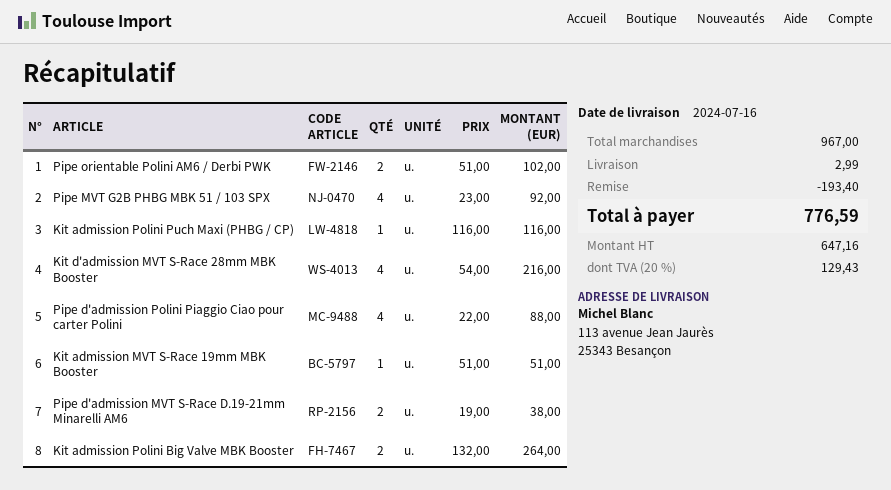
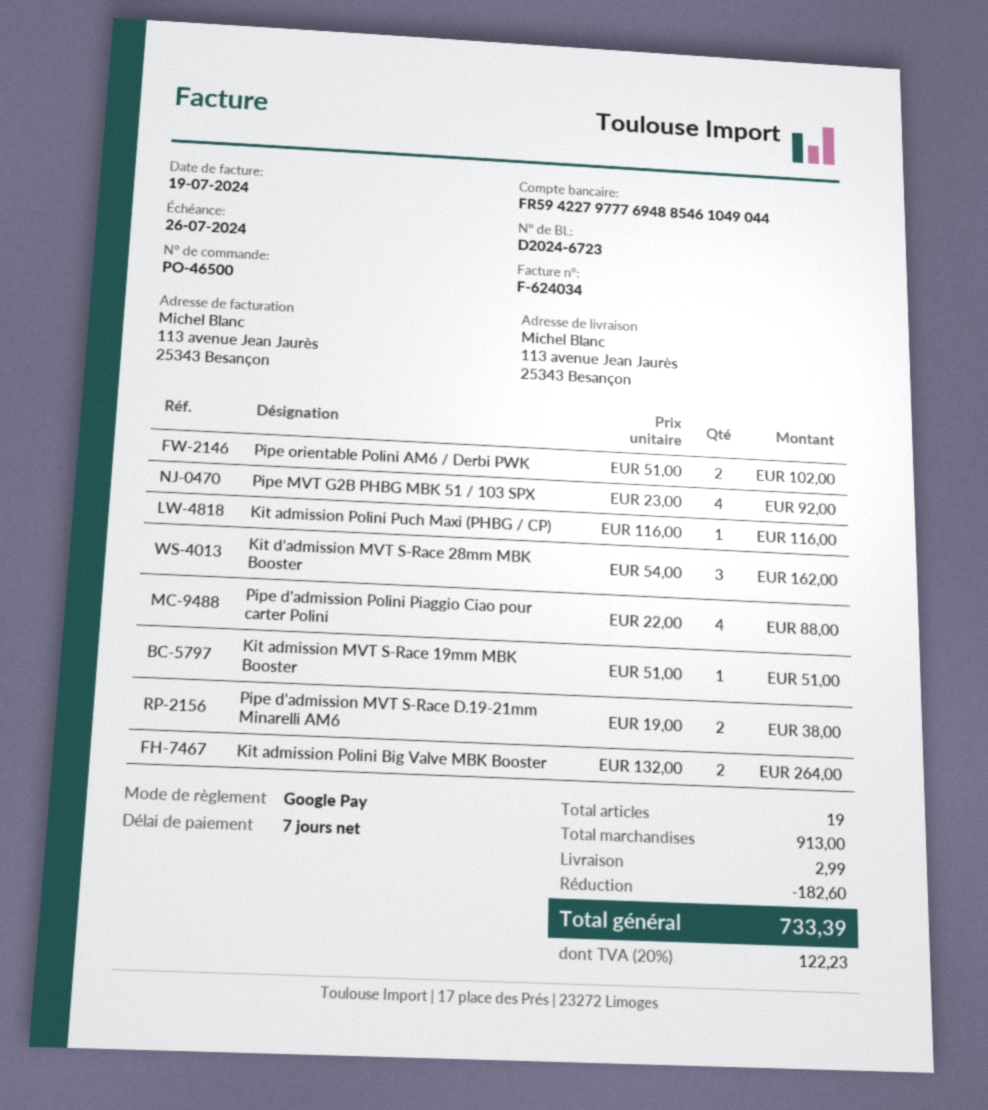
Kit d'admission MVT S-Race 28mm MBK Booster: 4 x 54.00 = 216.00 -> 3 x 54.00 = 162.00
subtotal: 967.00 -> 913.00
discount: 193.40 -> 182.60
tax: 20% = 129.43 -> 20% = 122.23
total: 776.59 -> 733.39

